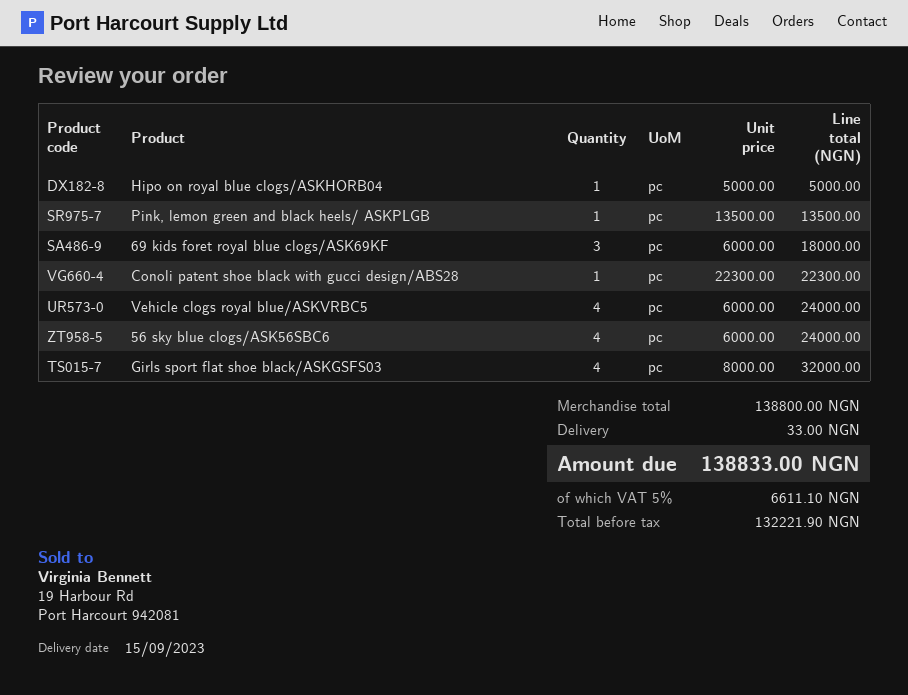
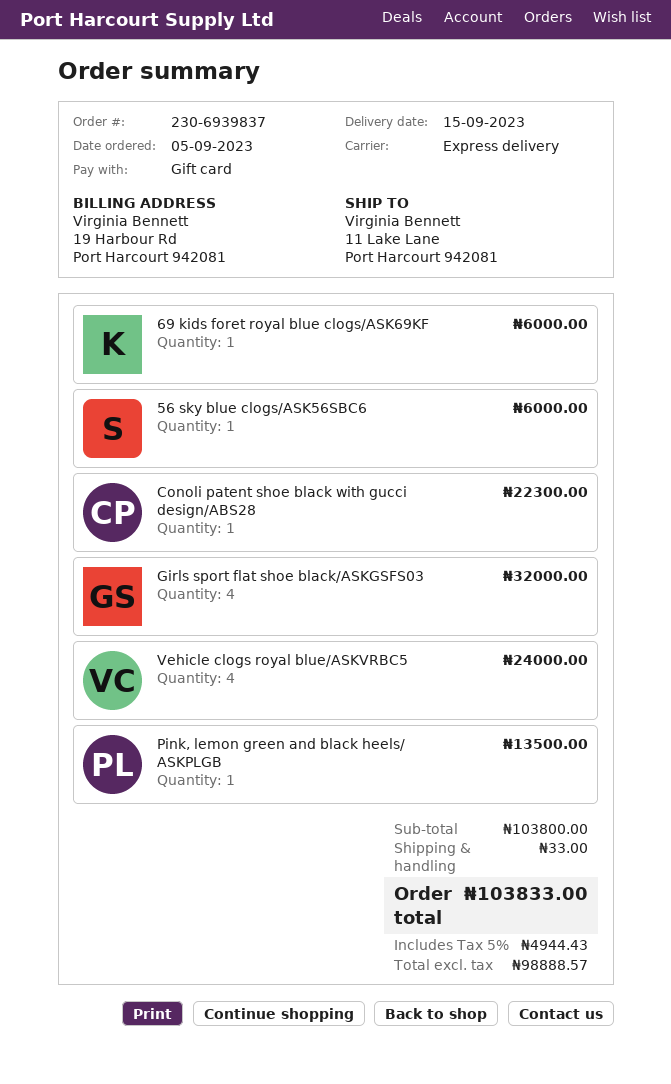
Hipo on royal blue clogs/ASKHORB04: 1 for 5000.00 -> none
69 kids foret royal blue clogs/ASK69KF: 3 for 18000.00 -> 1 for 6000.00
56 sky blue clogs/ASK56SBC6: 4 for 24000.00 -> 1 for 6000.00
subtotal: 138800.00 -> 103800.00
net: 132221.90 -> 98888.57
tax: 5% = 6611.10 -> 5% = 4944.43
total: 138833.00 -> 103833.00

